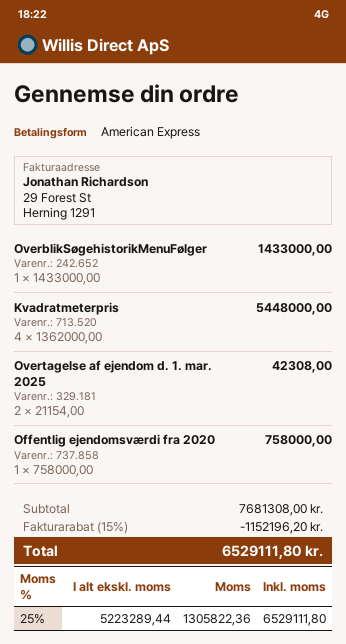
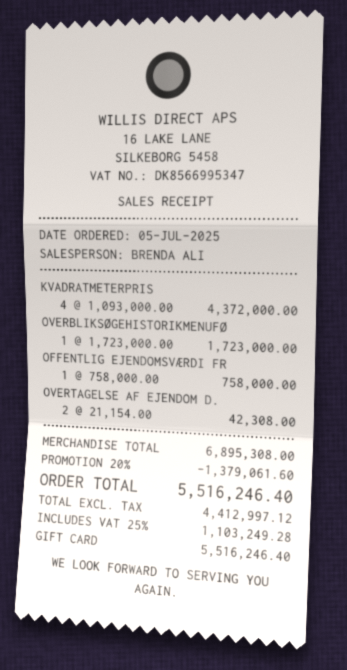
payment method: American Express -> gift card
OverblikSøgehistorikMenuFølger: 1 x 1433000.00 = 1433000.00 -> 1 x 1723000.00 = 1723000.00
Kvadratmeterpris: 4 x 1362000.00 = 5448000.00 -> 4 x 1093000.00 = 4372000.00
subtotal: 7681308.00 -> 6895308.00
discount: 15% = 1152196.20 -> 20% = 1379061.60
net: 5223289.44 -> 4412997.12
tax: 25% = 1305822.36 -> 25% = 1103249.28
total: 6529111.80 -> 5516246.40

